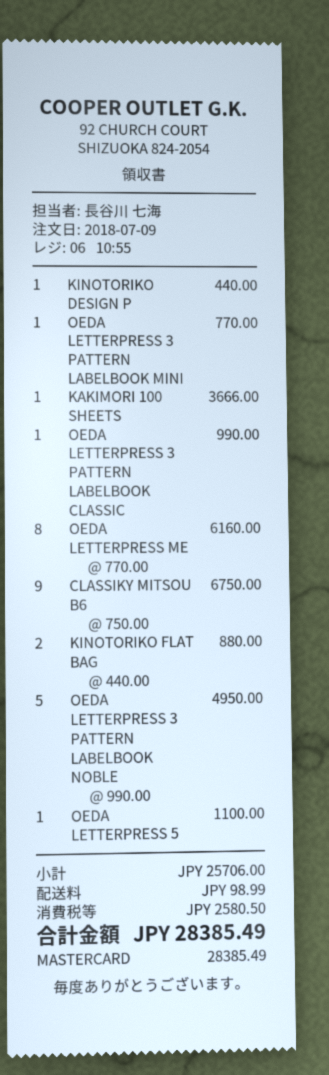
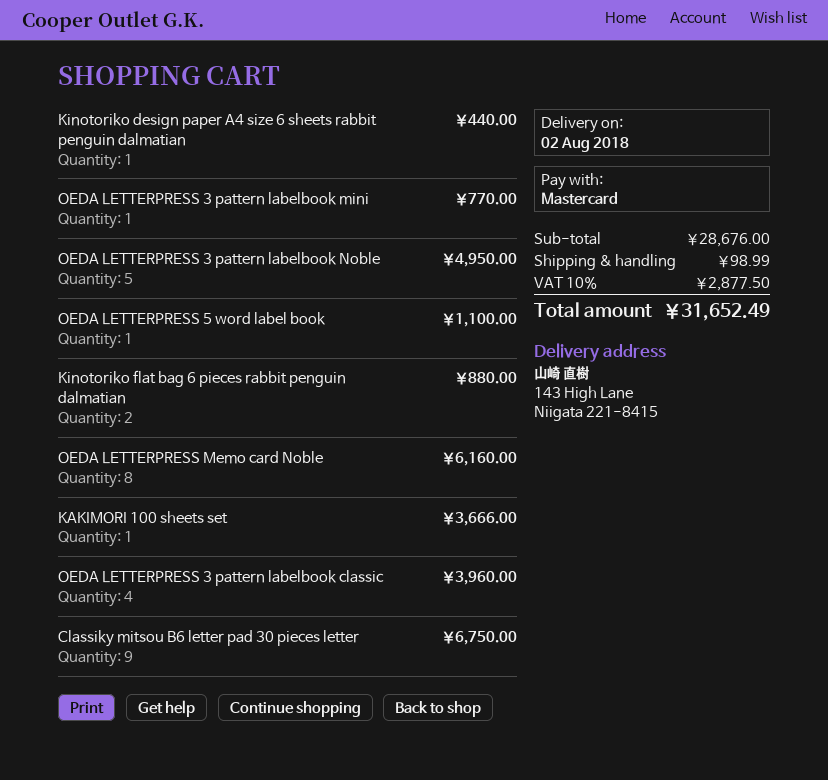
OEDA LETTERPRESS 3 PATTERN LABELBOOK CLASSIC: 1 for 990.00 -> 4 for 3960.00
subtotal: 25706.00 -> 28676.00
tax: 2580.50 -> 2877.50
total: 28385.49 -> 31652.49

